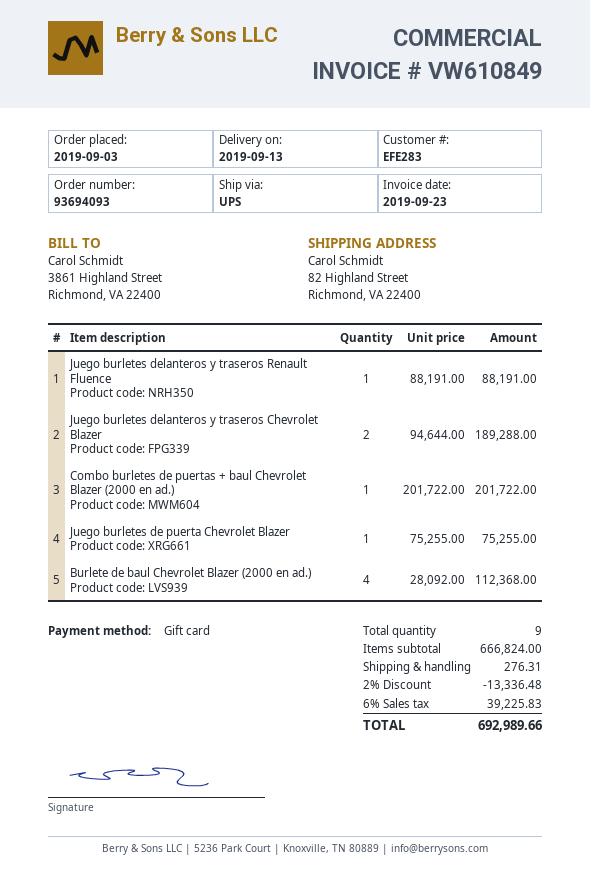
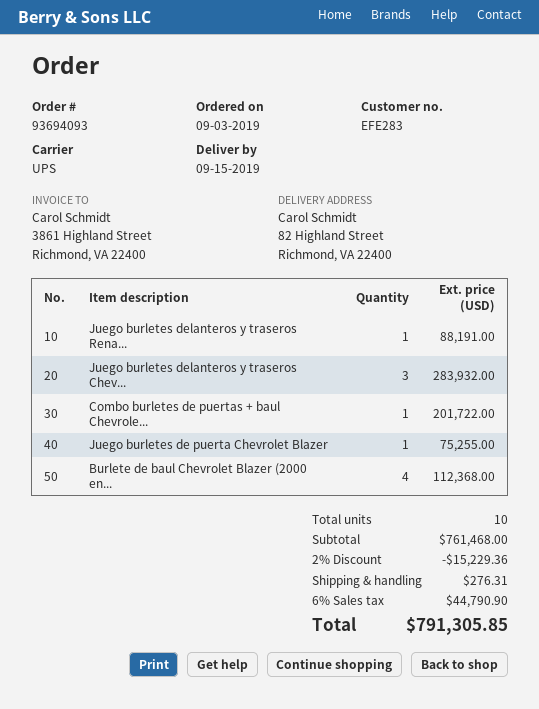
delivery date: 2019-09-13 -> 2019-09-15
Juego burletes delanteros y traseros Chevrolet Blazer: 2 for 189288.00 -> 3 for 283932.00
total quantity: 9 -> 10
subtotal: 666824.00 -> 761468.00
discount: 2% = 13336.48 -> 2% = 15229.36
tax: 6% = 39225.83 -> 6% = 44790.90
total: 692989.66 -> 791305.85

